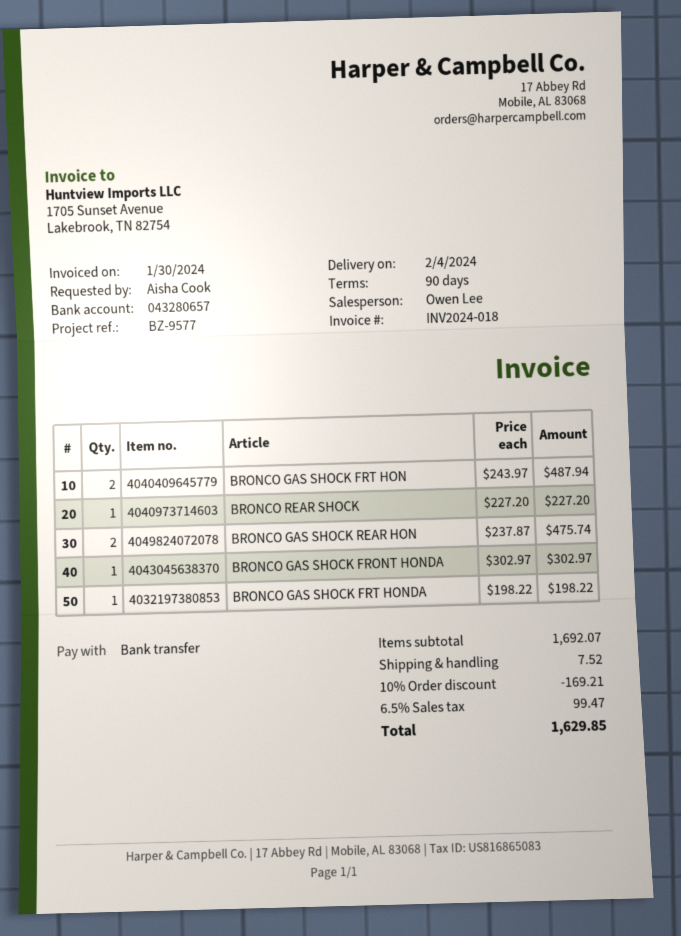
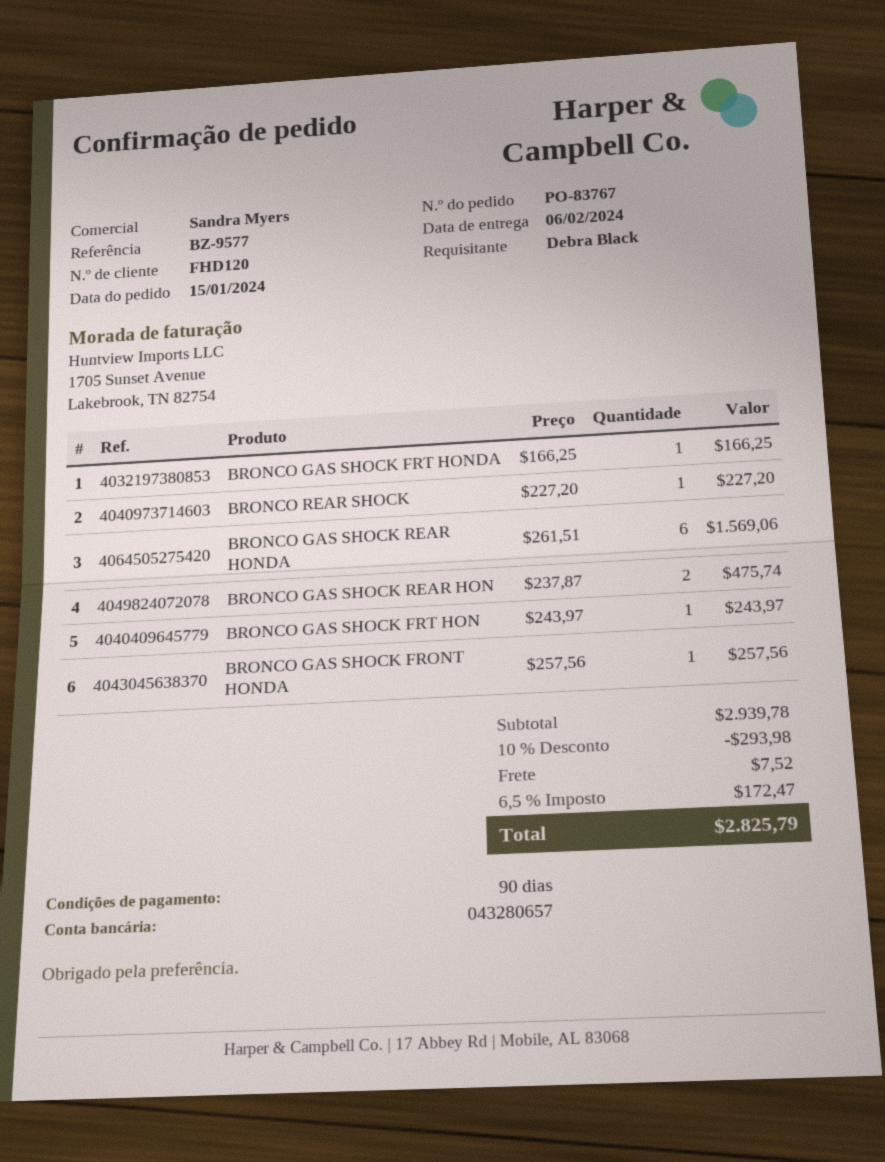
delivery date: 2024-02-04 -> 2024-02-06
ordered by: Aisha Cook -> Debra Black
sales rep: Owen Lee -> Sandra Myers
BRONCO GAS SHOCK FRT HON: 2 x 243.97 = 487.94 -> 1 x 243.97 = 243.97
BRONCO GAS SHOCK FRONT HONDA: 1 x 302.97 = 302.97 -> 1 x 257.56 = 257.56
BRONCO GAS SHOCK FRT HONDA: 1 x 198.22 = 198.22 -> 1 x 166.25 = 166.25
BRONCO GAS SHOCK REAR HONDA: none -> 6 x 261.51 = 1569.06
subtotal: 1692.07 -> 2939.78
discount: 10% = 169.21 -> 10% = 293.98
tax: 6.5% = 99.47 -> 6.5% = 172.47
total: 1629.85 -> 2825.79

